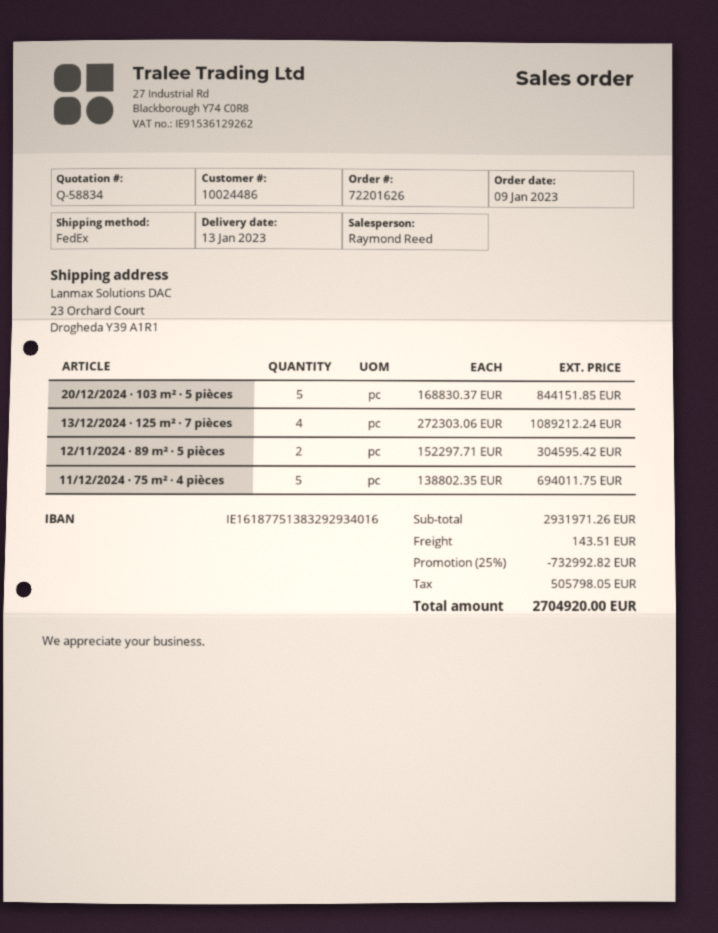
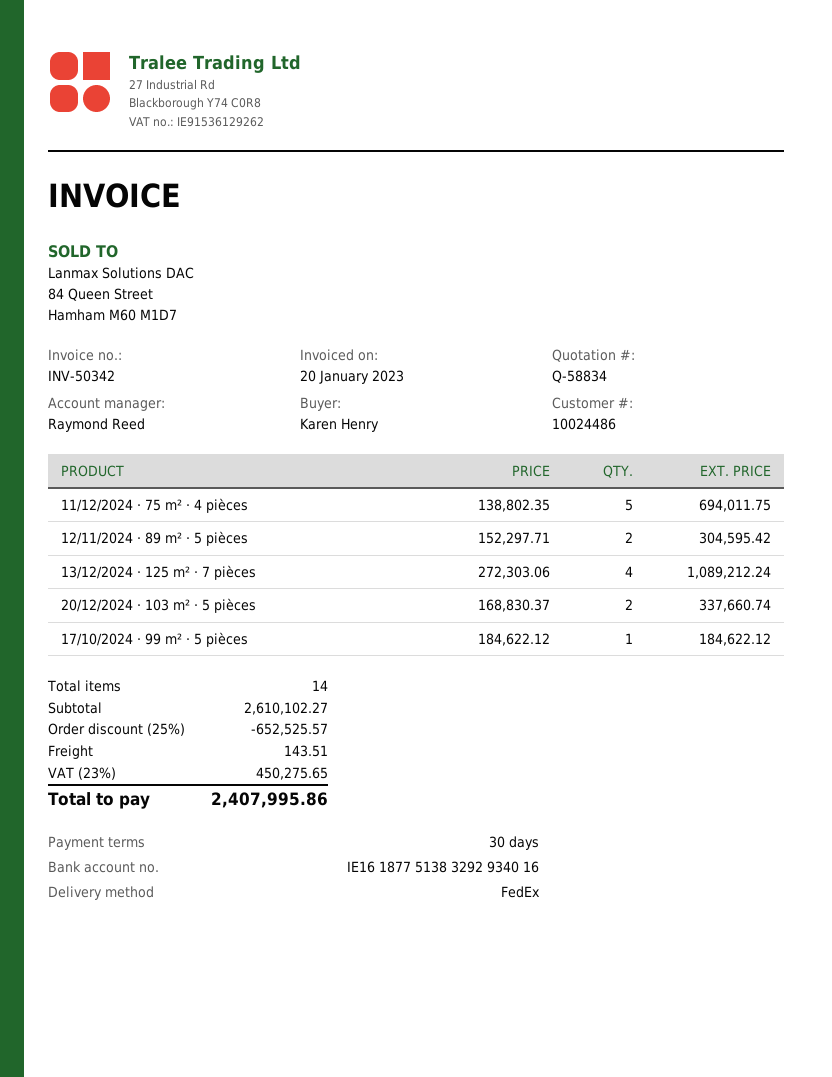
20/12/2024 · 103 m² · 5 pièces: 5 x 168830.37 = 844151.85 -> 2 x 168830.37 = 337660.74
17/10/2024 · 99 m² · 5 pièces: none -> 1 x 184622.12 = 184622.12
subtotal: 2931971.26 -> 2610102.27
discount: 25% = 732992.82 -> 25% = 652525.57
tax: 505798.05 -> 450275.65
total: 2704920.00 -> 2407995.86

